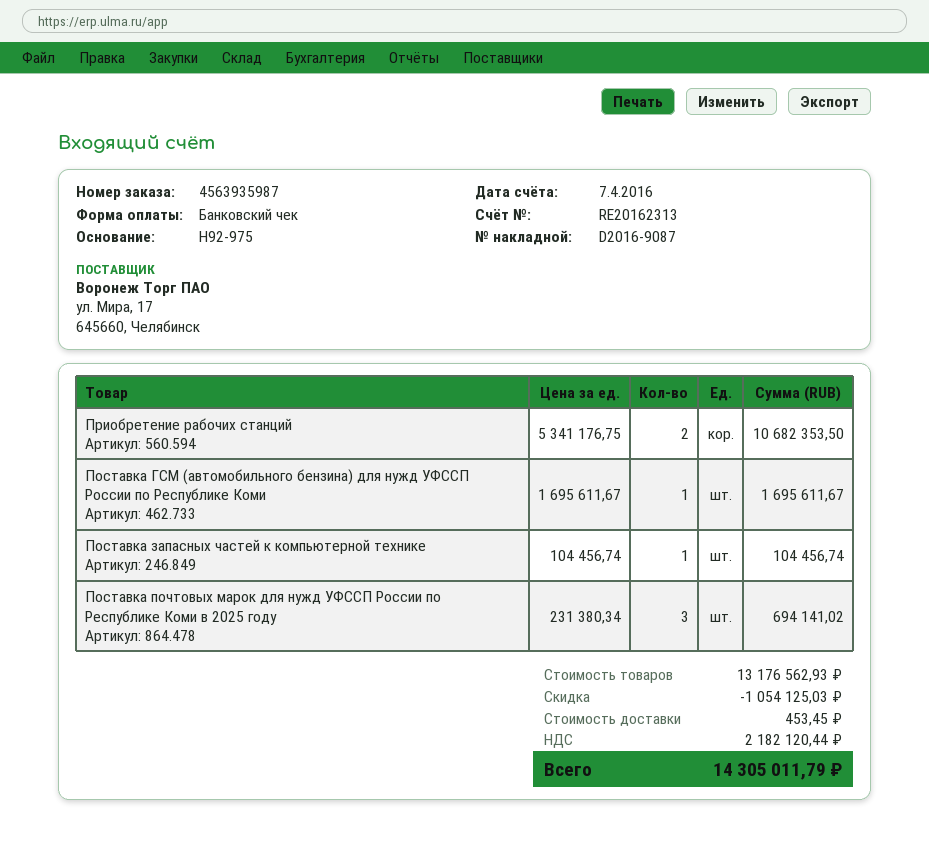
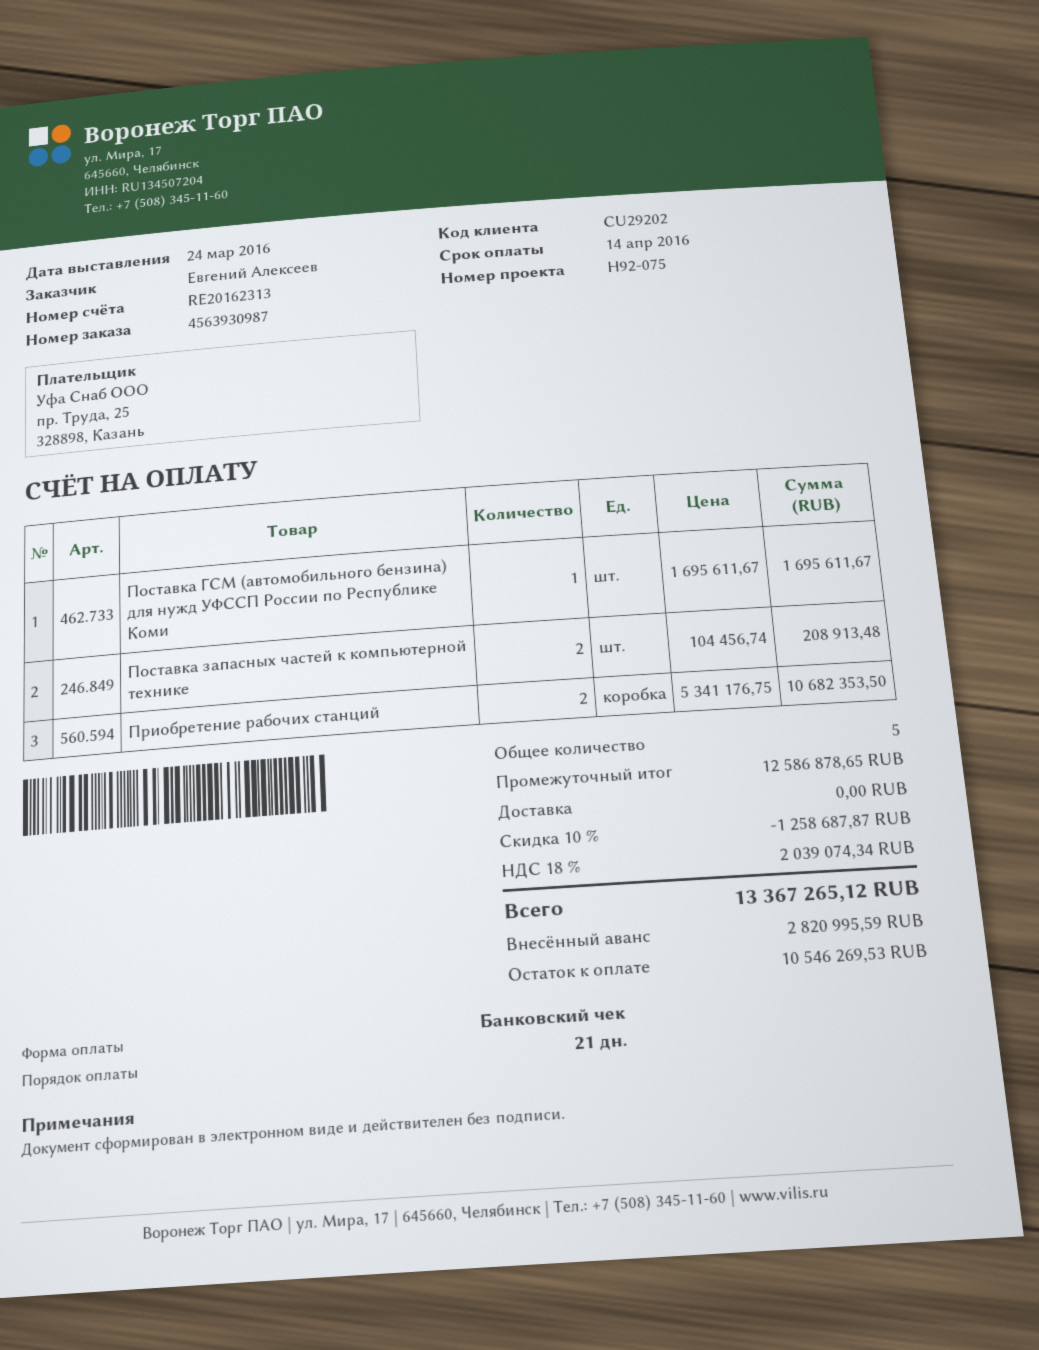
order number: 4563935987 -> 4563930987
invoice date: 2016-04-07 -> 2016-03-24
reference: H92-975 -> H92-075
Поставка запасных частей к компьютерной технике: 1 x 104456.74 = 104456.74 -> 2 x 104456.74 = 208913.48
Поставка почтовых марок для нужд УФССП России по Республике Коми в 2025 году: 3 x 231380.34 = 694141.02 -> none
subtotal: 13176562.93 -> 12586878.65
discount: 1054125.03 -> 1258687.87
shipping: 453.45 -> 0.00
tax: 2182120.44 -> 2039074.34
total: 14305011.79 -> 13367265.12

